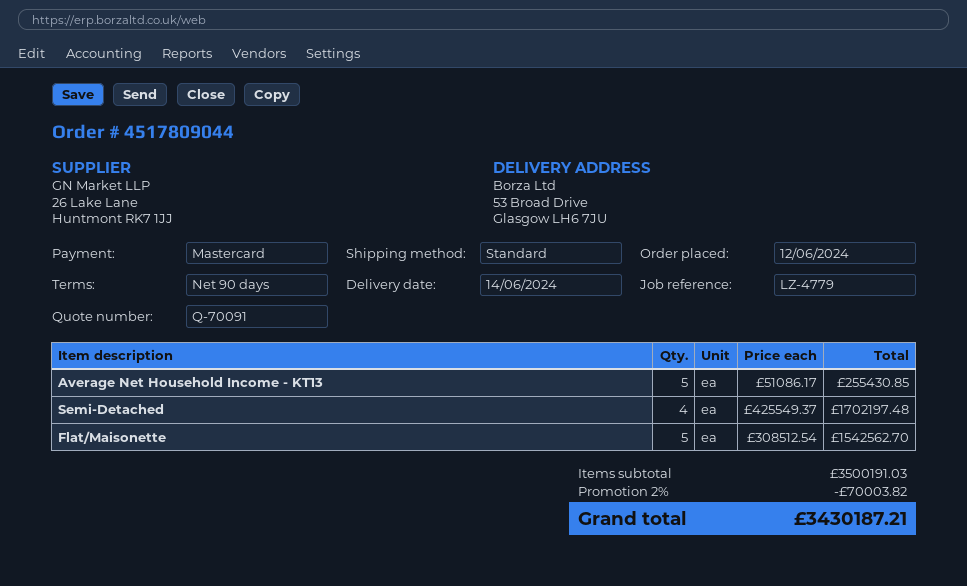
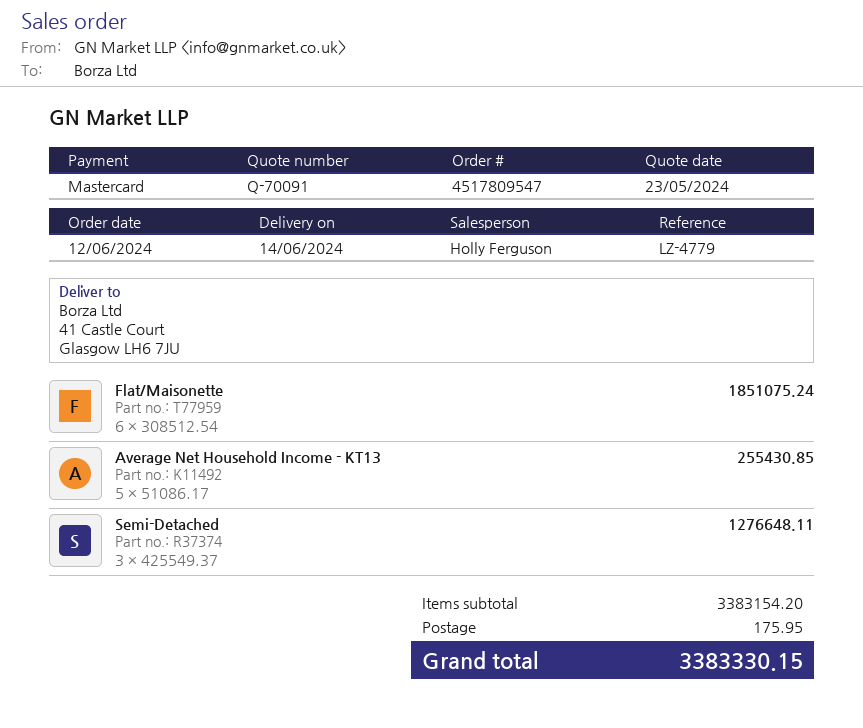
order number: 4517809044 -> 4517809547
ship to: 53 Broad Drive, Glasgow LH6 7JU -> 41 Castle Court, Glasgow LH6 7JU
Semi-Detached: 4 x 425549.37 = 1702197.48 -> 3 x 425549.37 = 1276648.11
Flat/Maisonette: 5 x 308512.54 = 1542562.70 -> 6 x 308512.54 = 1851075.24
subtotal: 3500191.03 -> 3383154.20
discount: 2% = 70003.82 -> none
shipping: none -> 175.95
total: 3430187.21 -> 3383330.15

